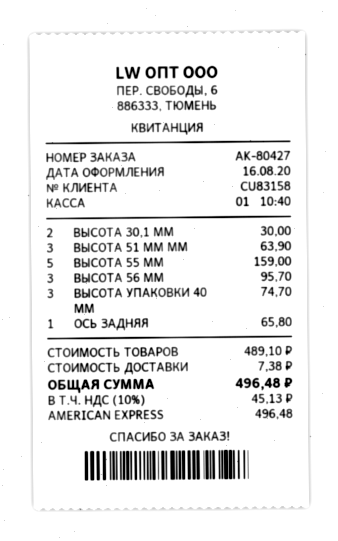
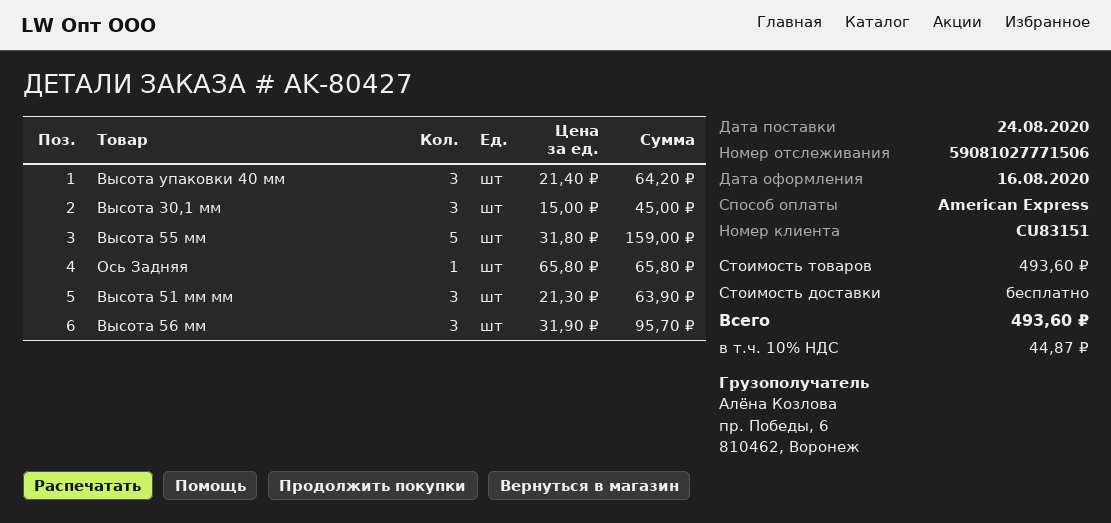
customer number: CU83158 -> CU83151
ВЫСОТА 30,1 ММ: 2 for 30.00 -> 3 for 45.00
ВЫСОТА УПАКОВКИ 40 ММ: 3 for 74.70 -> 3 for 64.20
subtotal: 489.10 -> 493.60
shipping: 7.38 -> 0.00
tax: 10% = 45.13 -> 10% = 44.87
total: 496.48 -> 493.60

